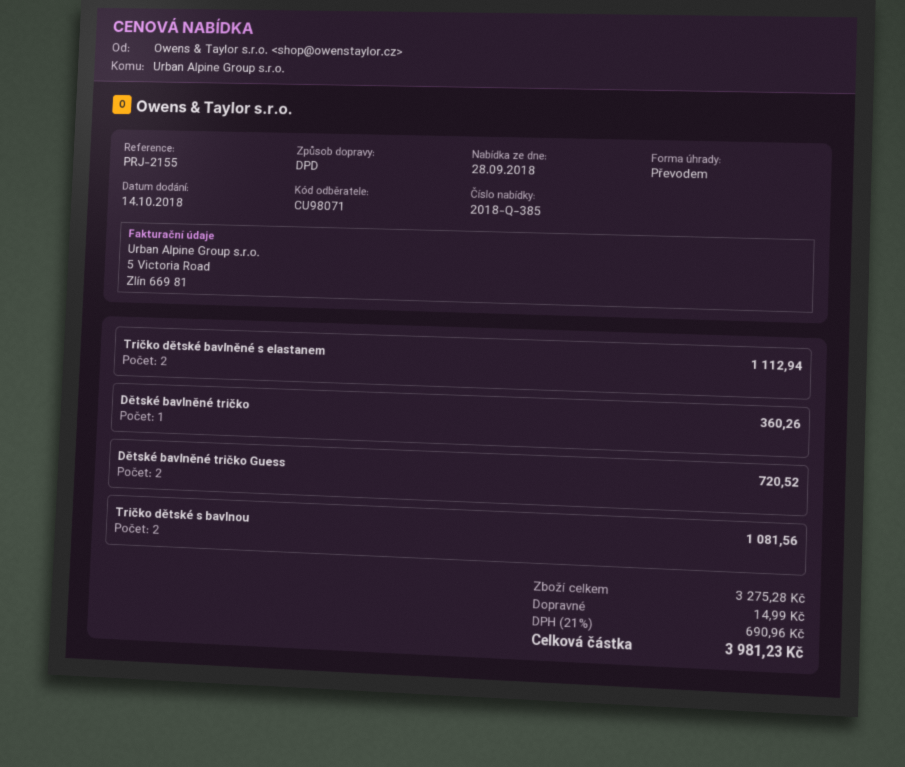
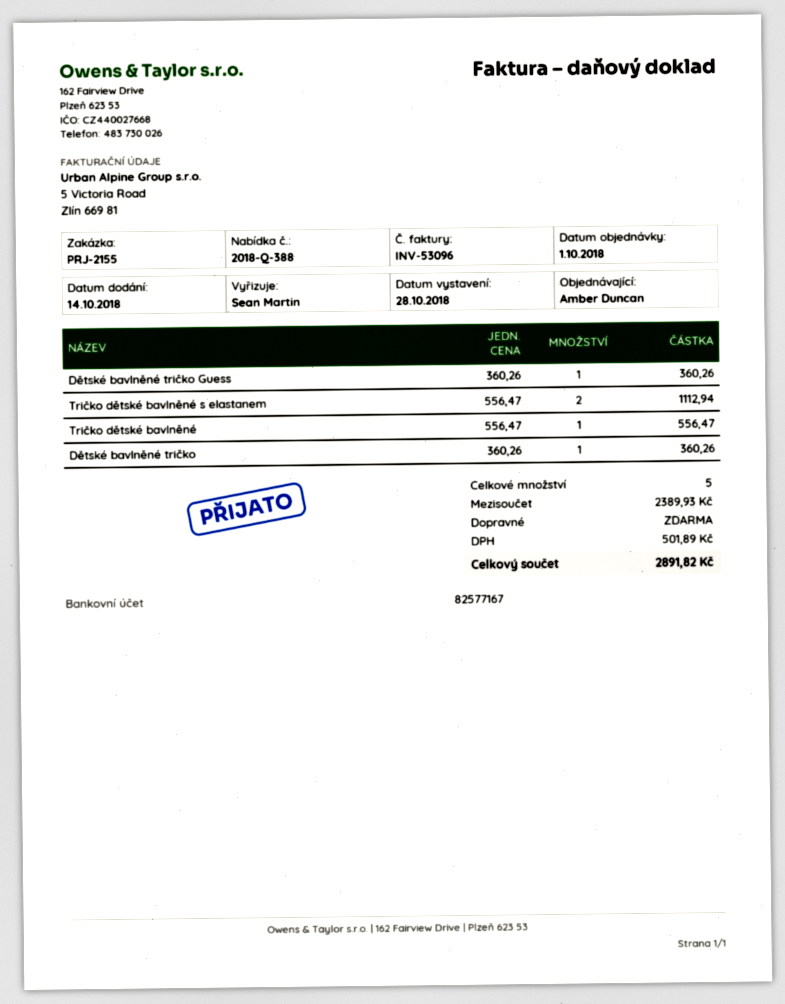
quote number: 2018-Q-385 -> 2018-Q-388
Dětské bavlněné tričko Guess: 2 for 720.52 -> 1 for 360.26
Tričko dětské s bavlnou: 2 for 1081.56 -> none
Tričko dětské bavlněné: none -> 1 for 556.47
subtotal: 3275.28 -> 2389.93
shipping: 14.99 -> 0.00
tax: 690.96 -> 501.89
total: 3981.23 -> 2891.82

